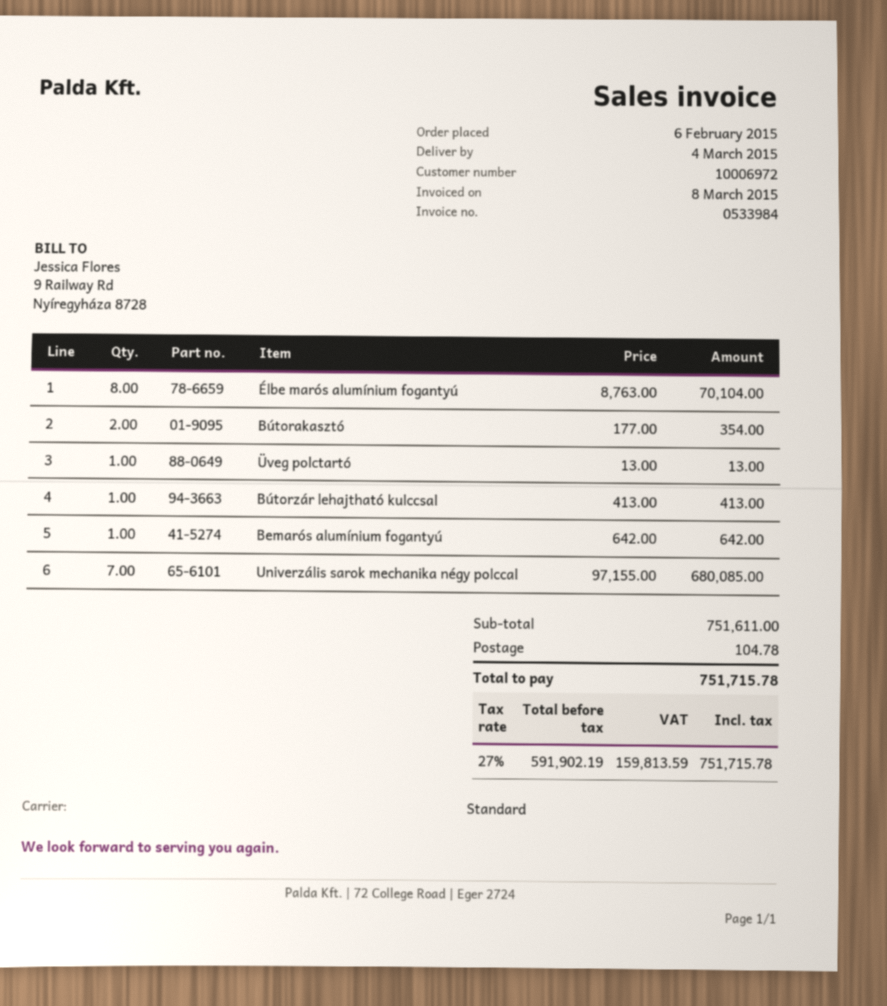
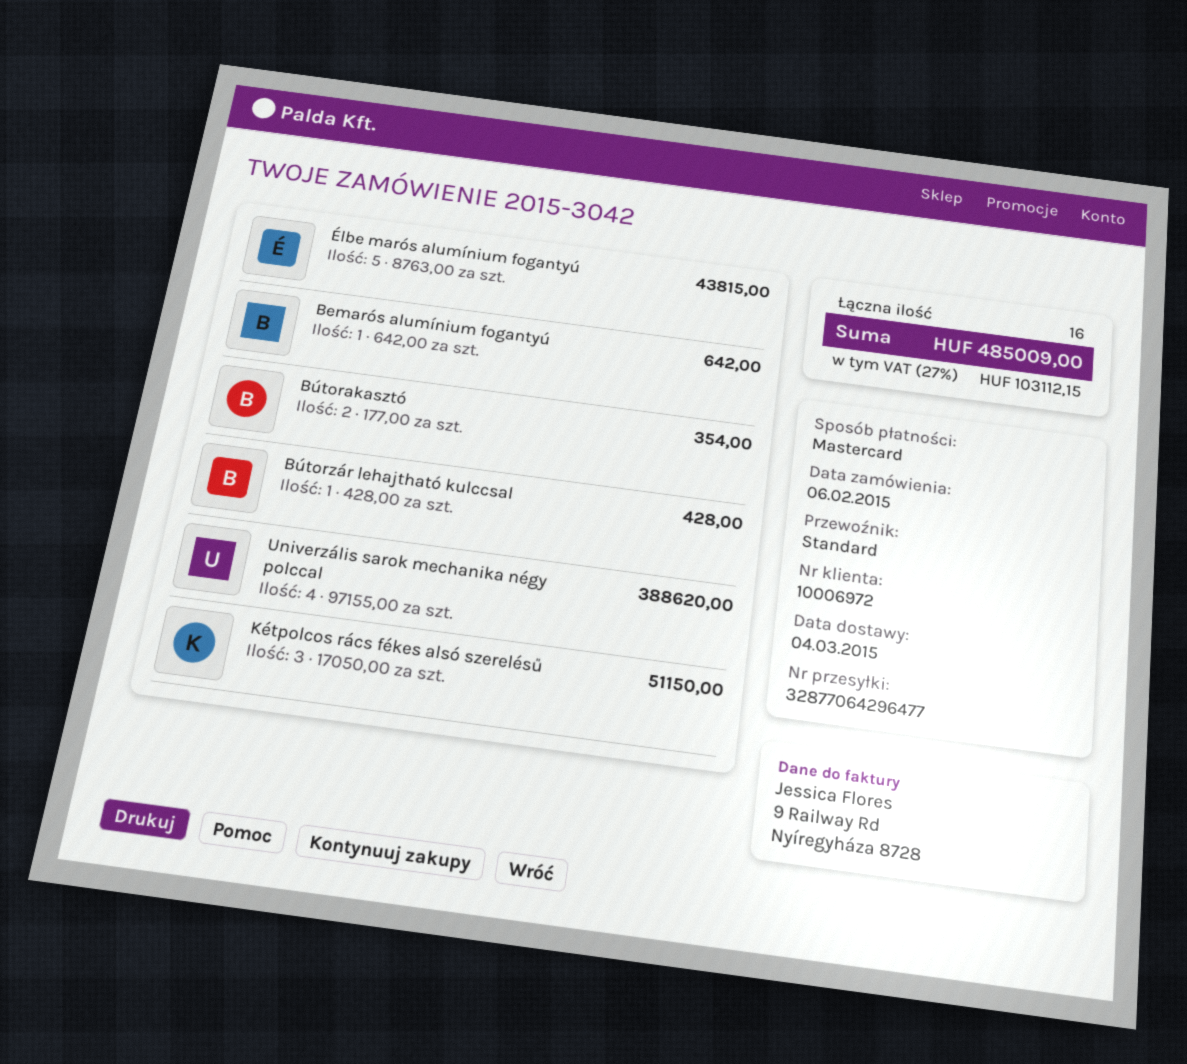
Élbe marós alumínium fogantyú: 8 x 8763.00 = 70104.00 -> 5 x 8763.00 = 43815.00
Üveg polctartó: 1 x 13.00 = 13.00 -> none
Bútorzár lehajtható kulccsal: 1 x 413.00 = 413.00 -> 1 x 428.00 = 428.00
Univerzális sarok mechanika négy polccal: 7 x 97155.00 = 680085.00 -> 4 x 97155.00 = 388620.00
Kétpolcos rács fékes alsó szerelésű: none -> 3 x 17050.00 = 51150.00
shipping: 104.78 -> none
tax: 27% = 159813.59 -> 27% = 103112.15
total: 751715.78 -> 485009.00

